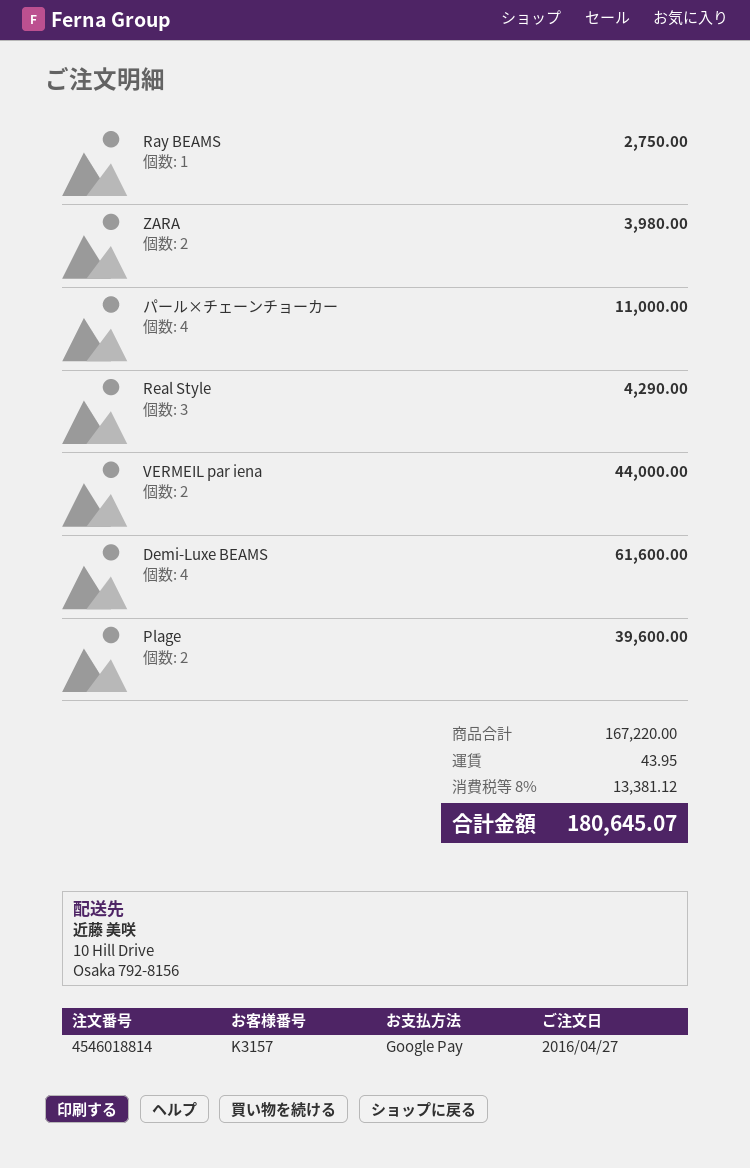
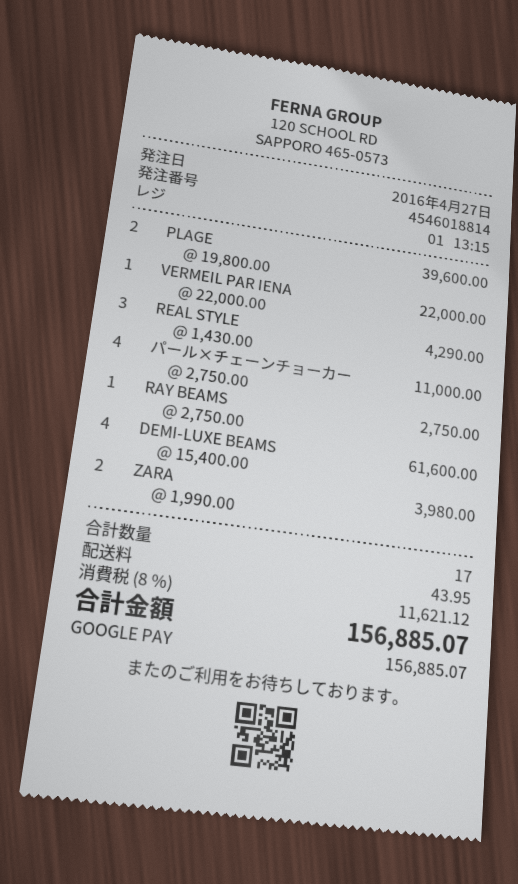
VERMEIL par iena: 2 for 44000.00 -> 1 for 22000.00
tax: 8% = 13381.12 -> 8% = 11621.12
total: 180645.07 -> 156885.07

